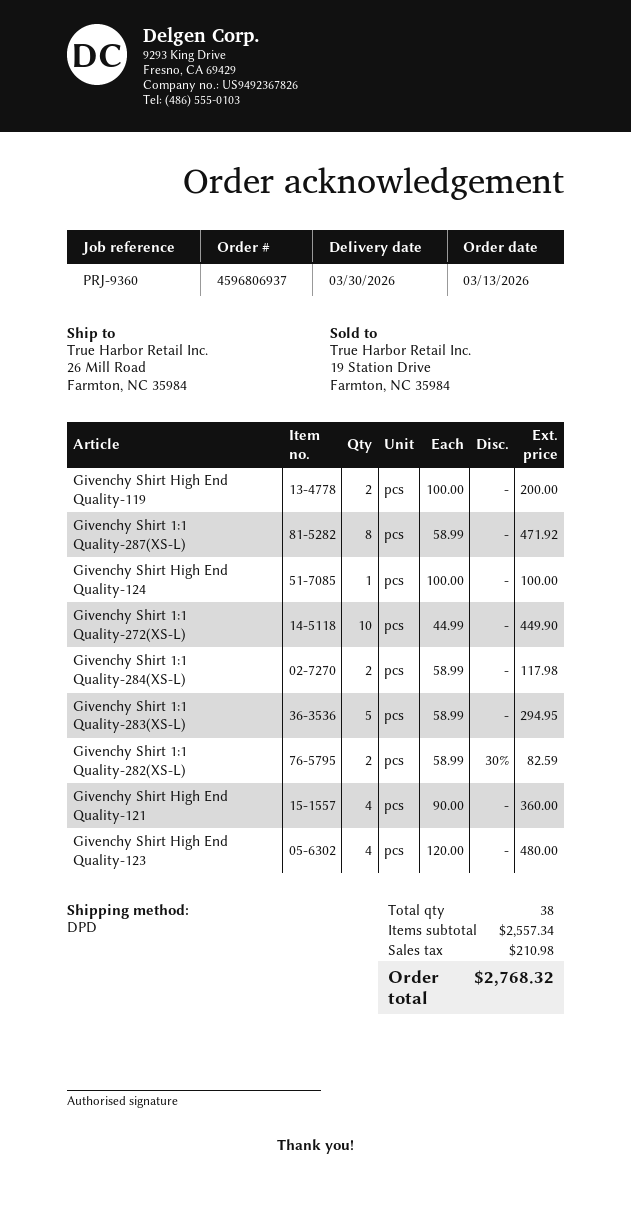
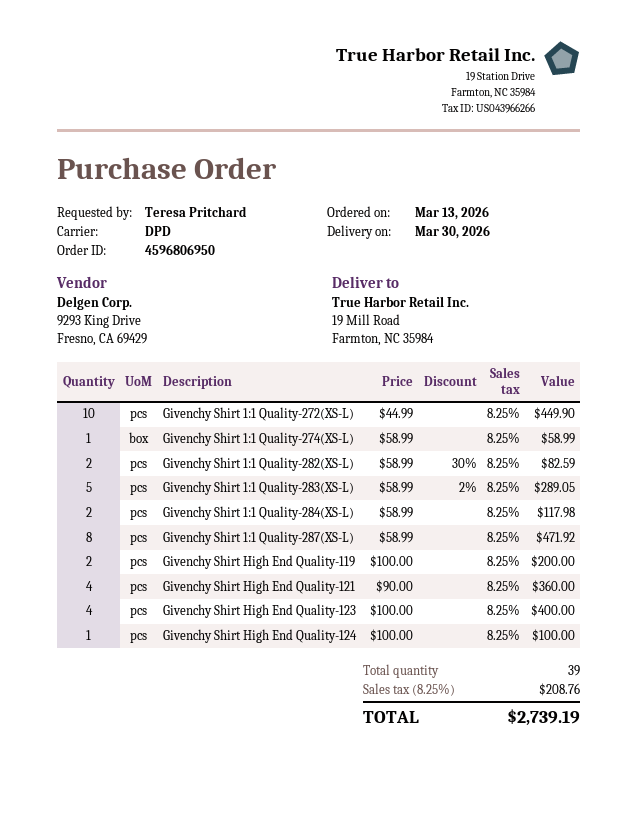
order number: 4596806937 -> 4596806950
ship to: 26 Mill Road, Farmton, NC 35984 -> 19 Mill Road, Farmton, NC 35984
Givenchy Shirt 1:1 Quality-283(XS-L): 5 x 58.99 = 294.95 -> 5 x 58.99 - 2% = 289.05
Givenchy Shirt High End Quality-123: 4 x 120.00 = 480.00 -> 4 x 100.00 = 400.00
Givenchy Shirt 1:1 Quality-274(XS-L): none -> 1 x 58.99 = 58.99
total quantity: 38 -> 39
tax: 210.98 -> 208.76
total: 2768.32 -> 2739.19

